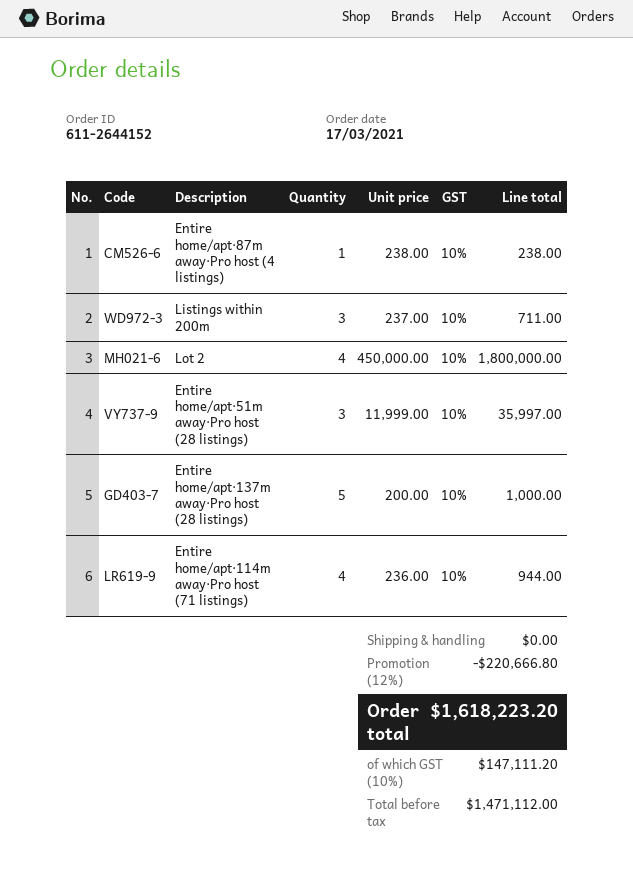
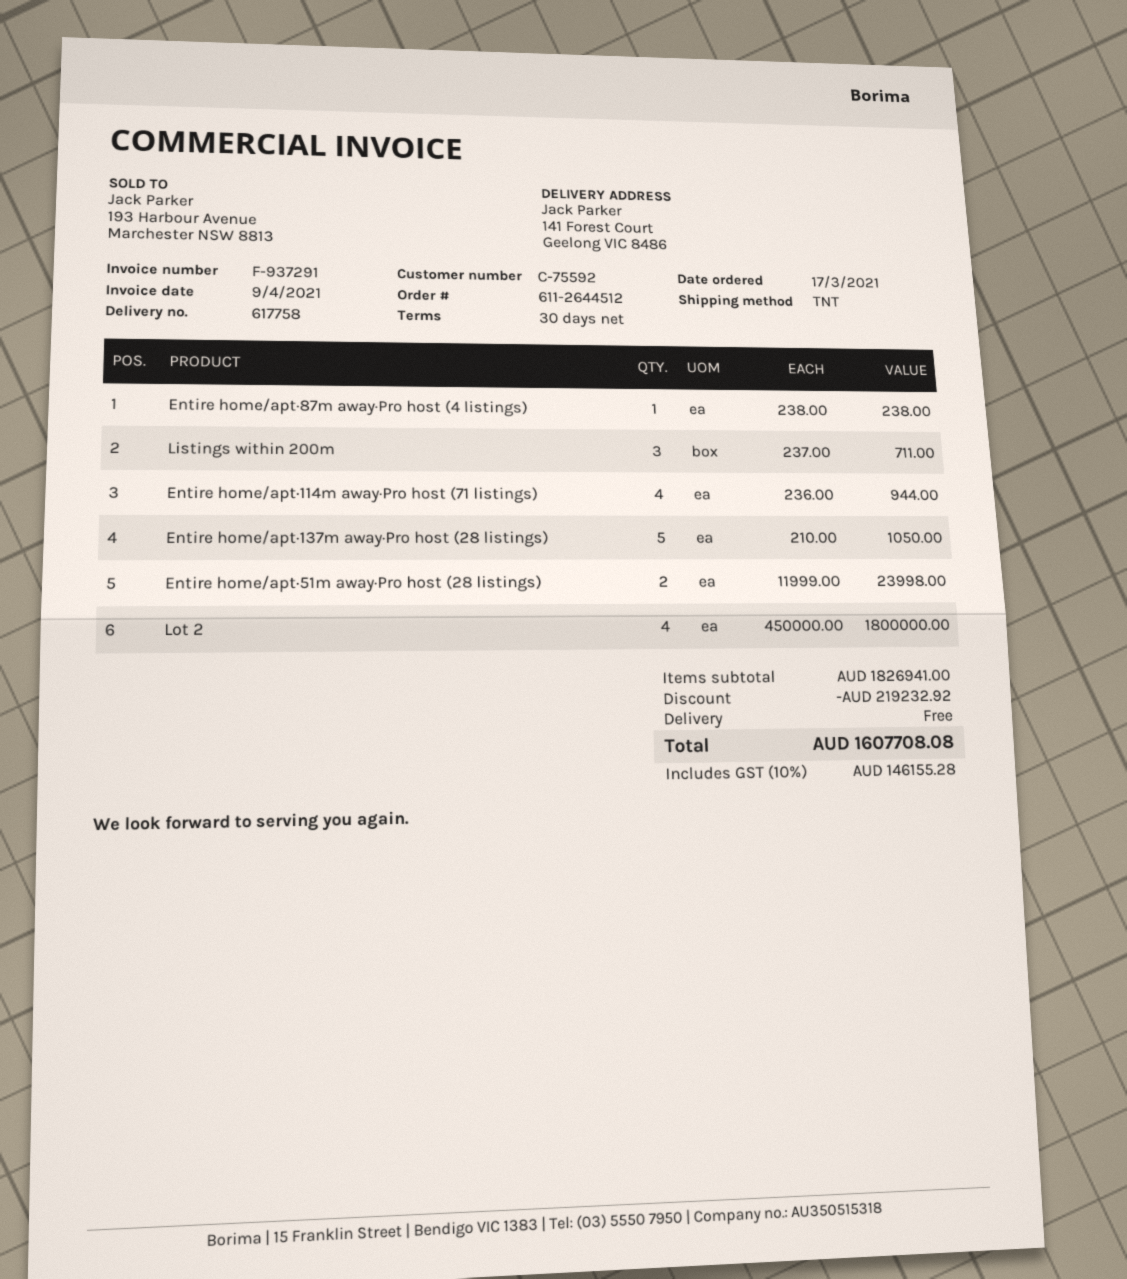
order number: 611-2644152 -> 611-2644512
Entire home/apt·51m away·Pro host (28 listings): 3 x 11999.00 = 35997.00 -> 2 x 11999.00 = 23998.00
Entire home/apt·137m away·Pro host (28 listings): 5 x 200.00 = 1000.00 -> 5 x 210.00 = 1050.00
discount: 220666.80 -> 219232.92
tax: 10% = 147111.20 -> 10% = 146155.28
total: 1618223.20 -> 1607708.08

